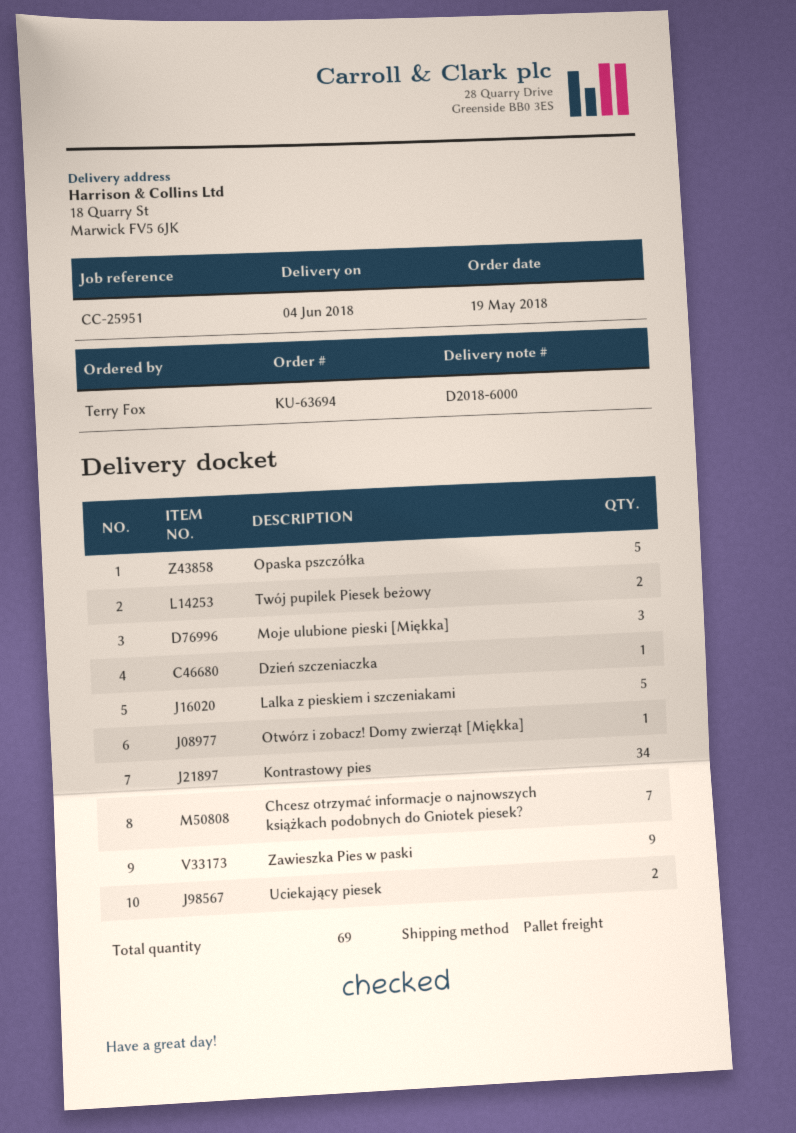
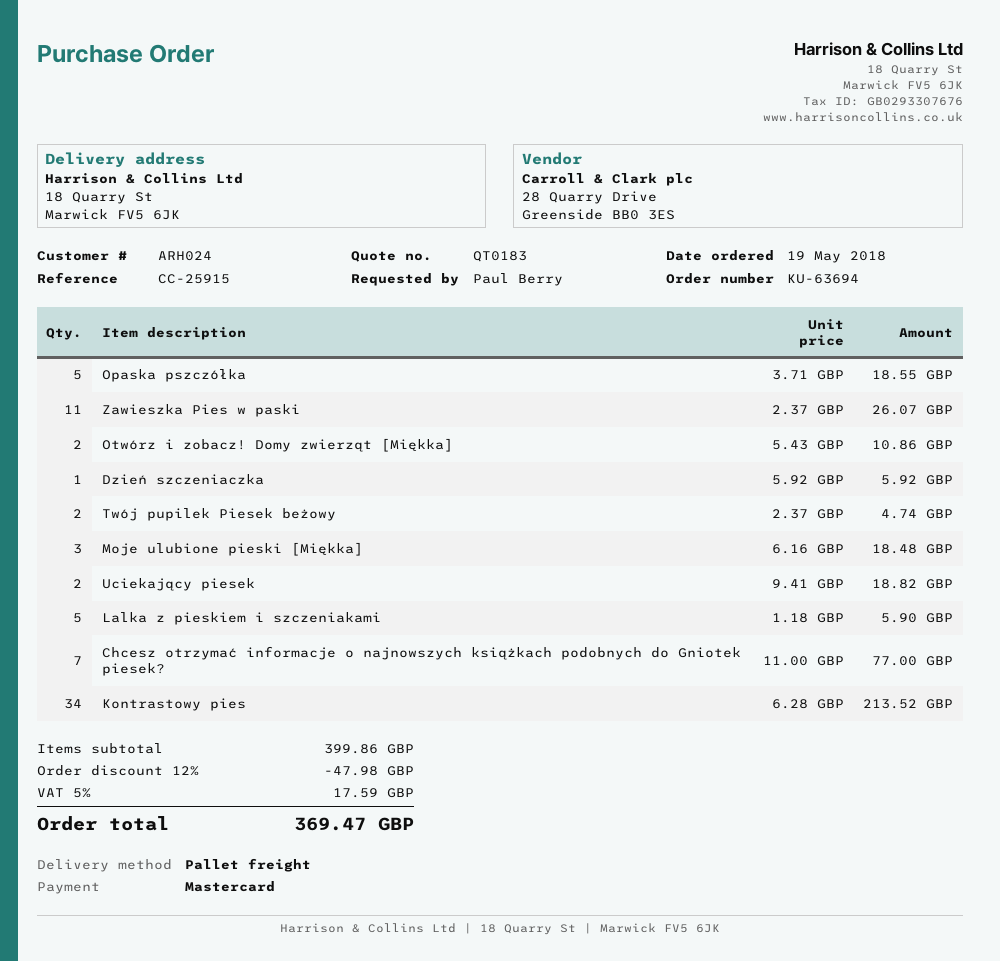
reference: CC-25951 -> CC-25915
ordered by: Terry Fox -> Paul Berry
Otwórz i zobacz! Domy zwierząt [Miękka]: 1 -> 2
Zawieszka Pies w paski: 9 -> 11

